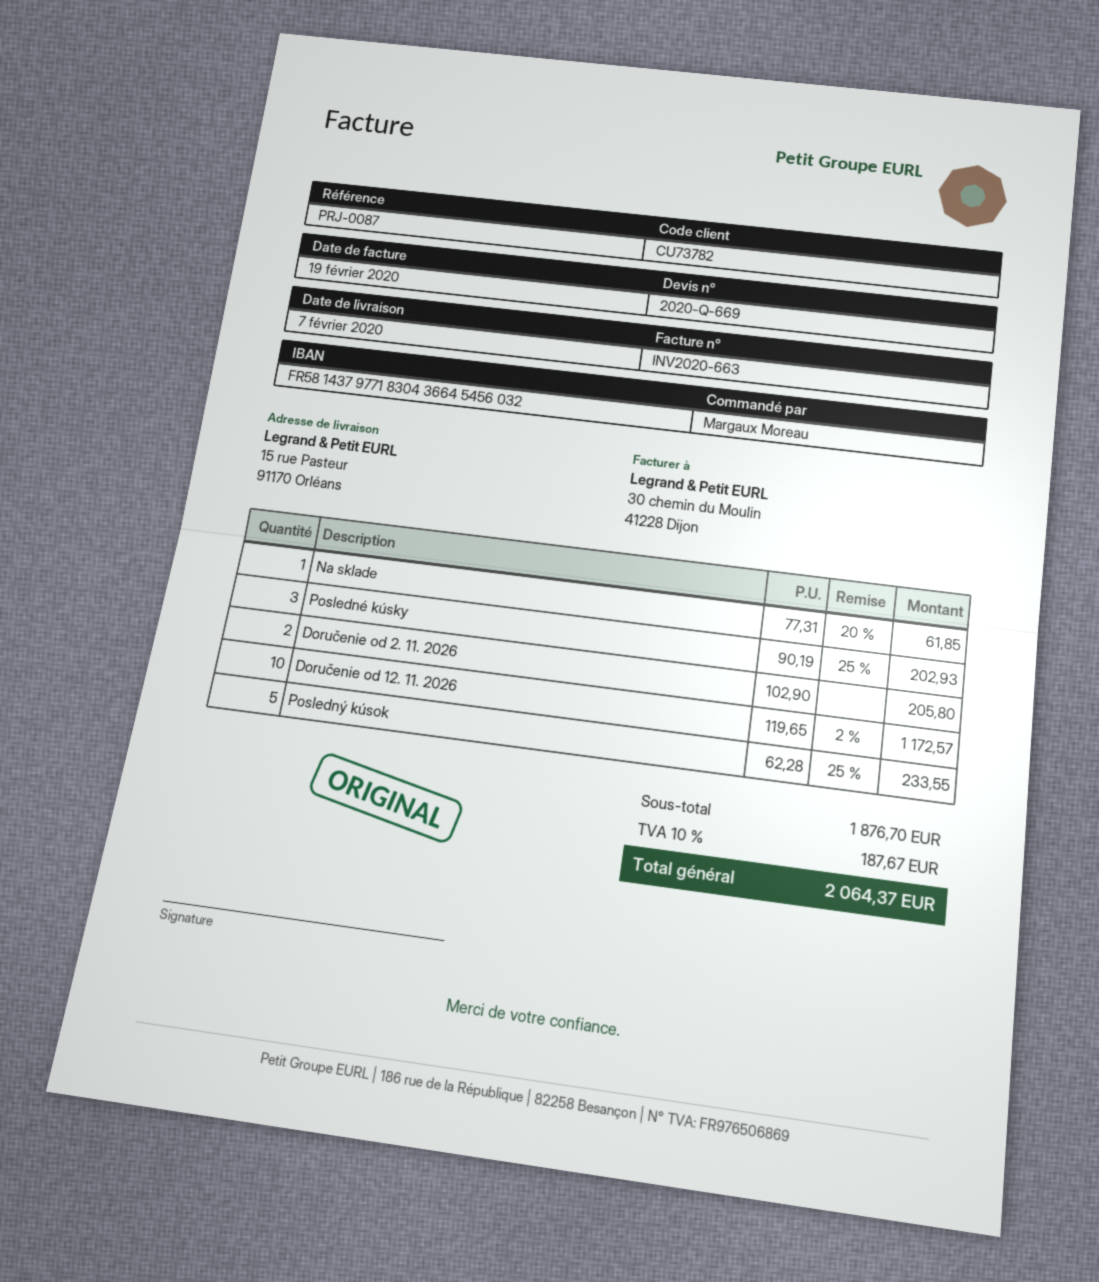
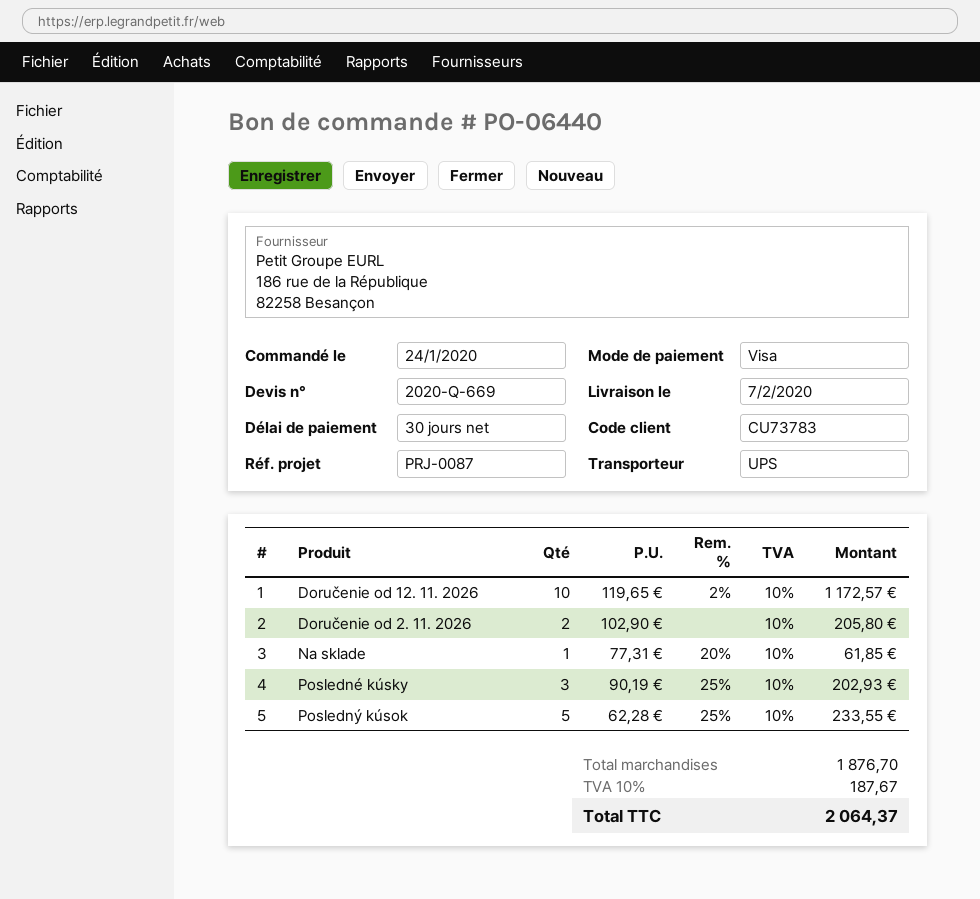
customer number: CU73782 -> CU73783

